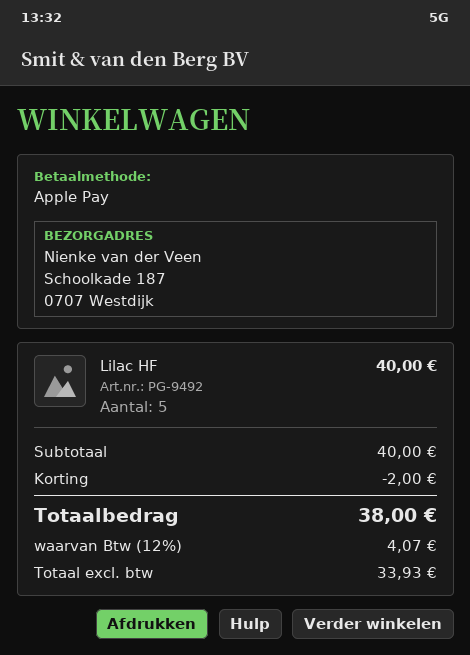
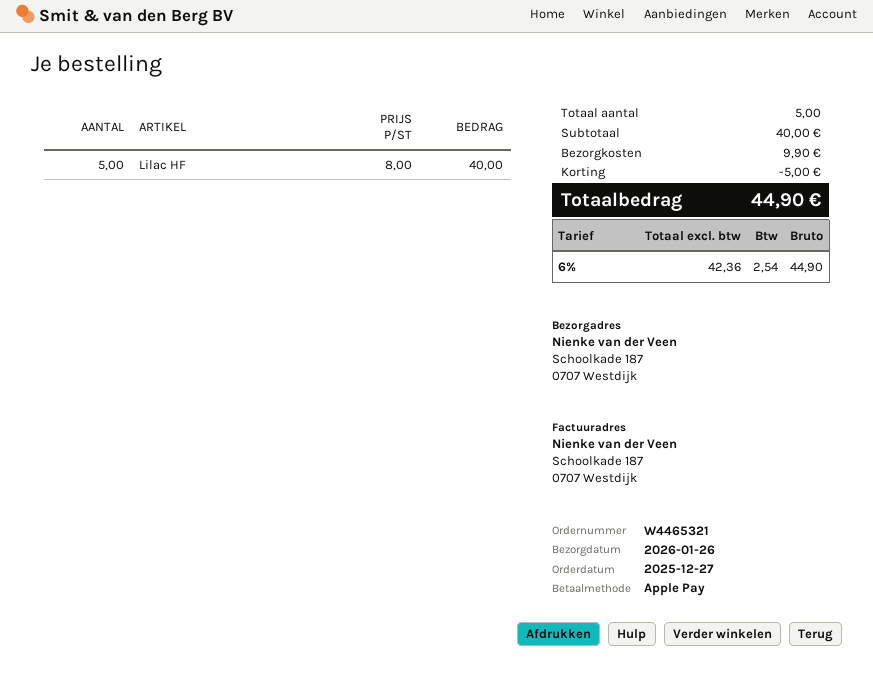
discount: 2.00 -> 5.00
shipping: none -> 9.90
net: 33.93 -> 42.36
tax: 12% = 4.07 -> 6% = 2.54
total: 38.00 -> 44.90

